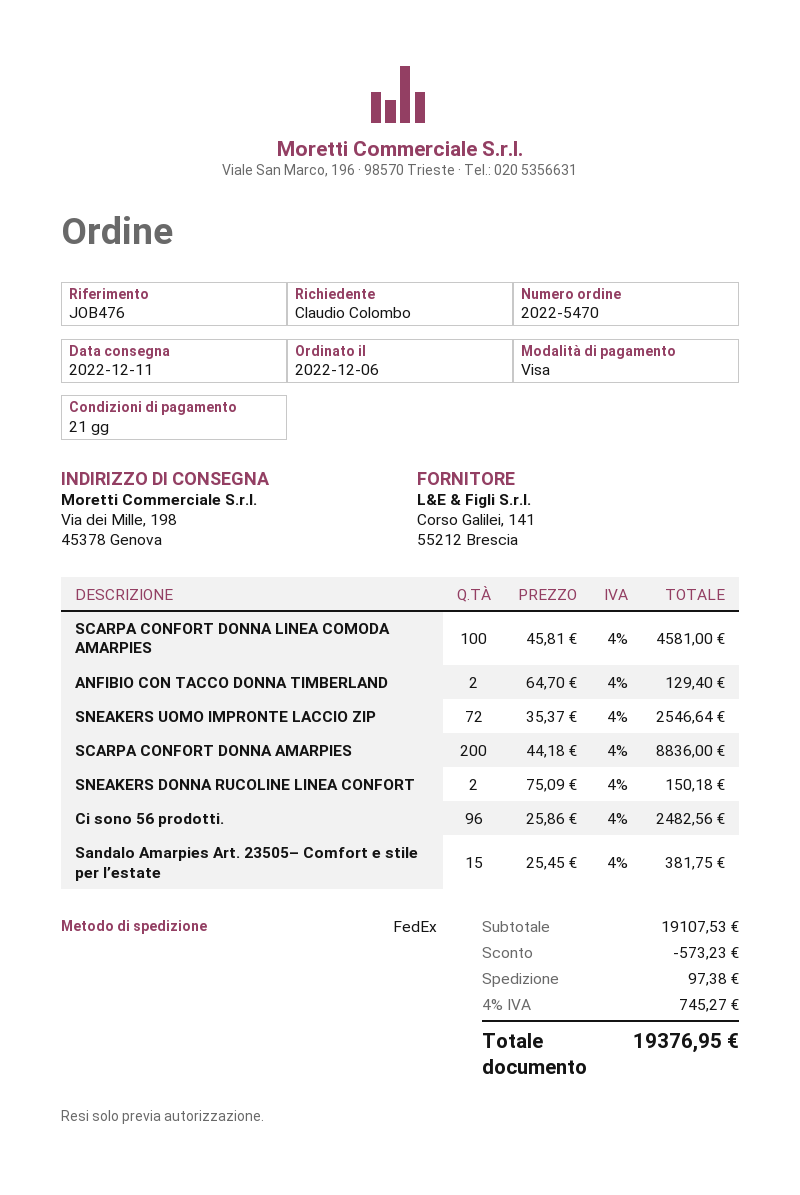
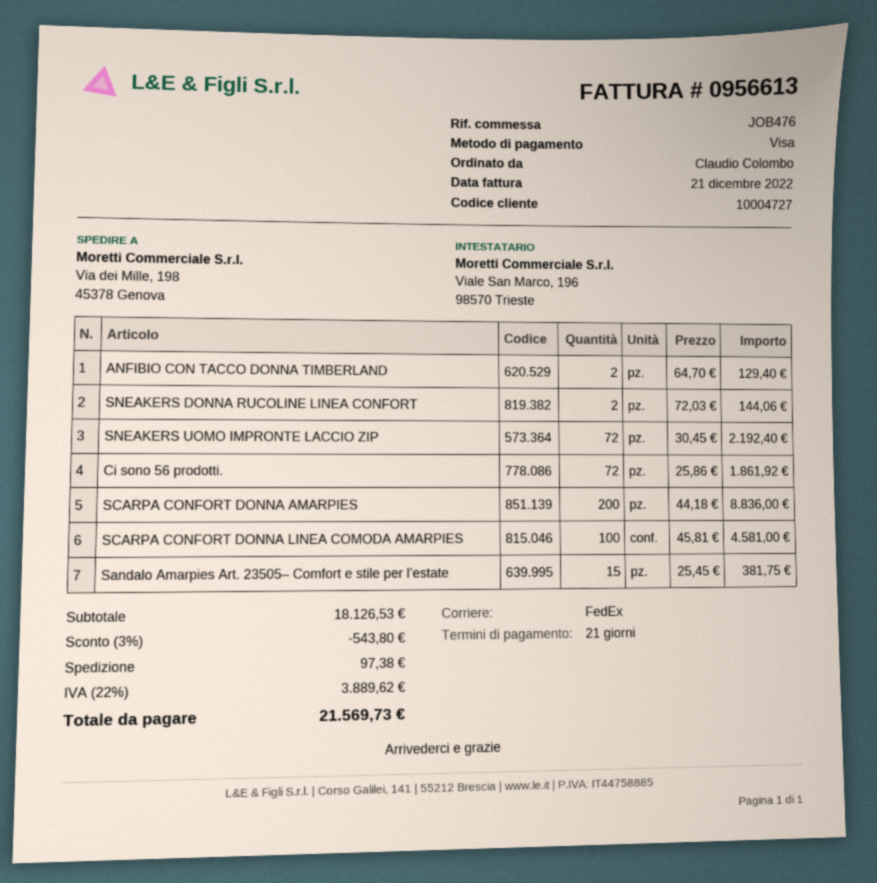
SNEAKERS UOMO IMPRONTE LACCIO ZIP: 72 x 35.37 = 2546.64 -> 72 x 30.45 = 2192.40
SNEAKERS DONNA RUCOLINE LINEA CONFORT: 2 x 75.09 = 150.18 -> 2 x 72.03 = 144.06
Ci sono 56 prodotti.: 96 x 25.86 = 2482.56 -> 72 x 25.86 = 1861.92
subtotal: 19107.53 -> 18126.53
discount: 573.23 -> 543.80
tax: 4% = 745.27 -> 22% = 3889.62
total: 19376.95 -> 21569.73

